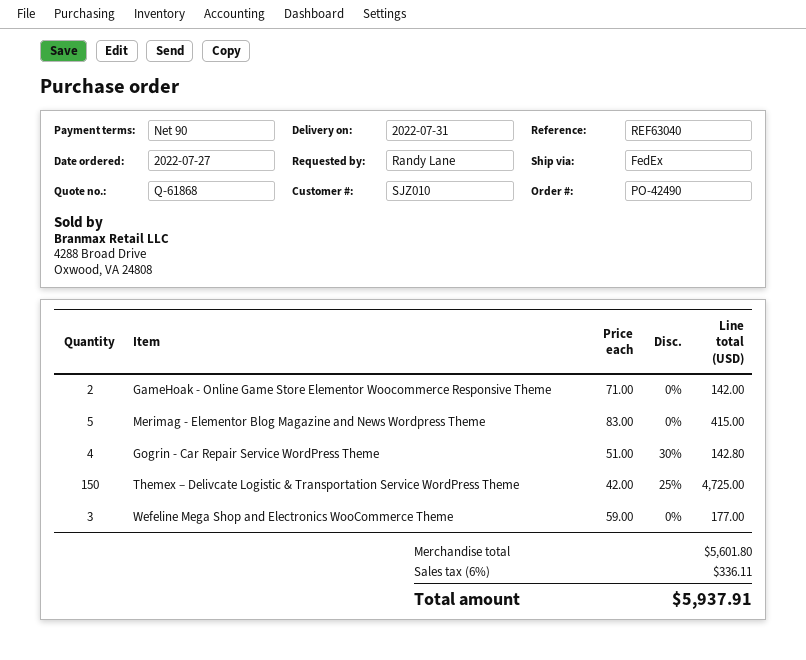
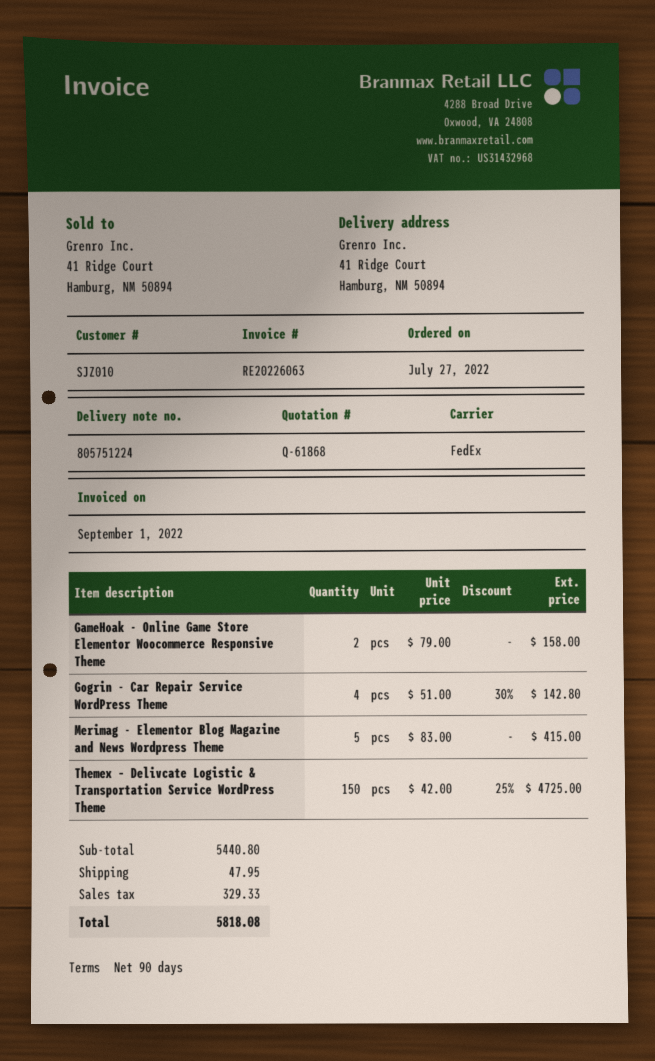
GameHoak - Online Game Store Elementor Woocommerce Responsive Theme: 2 x 71.00 = 142.00 -> 2 x 79.00 = 158.00
Wefeline Mega Shop and Electronics WooCommerce Theme: 3 x 59.00 = 177.00 -> none
subtotal: 5601.80 -> 5440.80
shipping: none -> 47.95
tax: 336.11 -> 329.33
total: 5937.91 -> 5818.08

